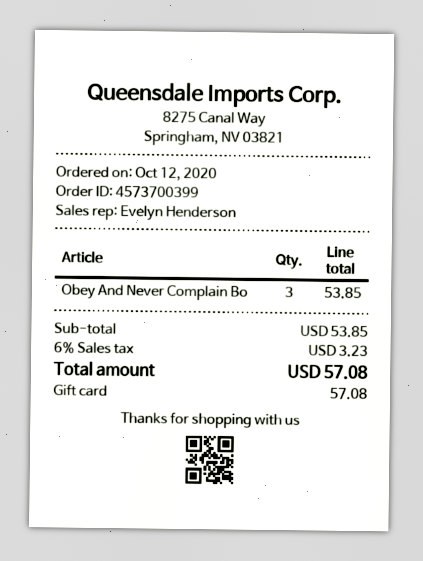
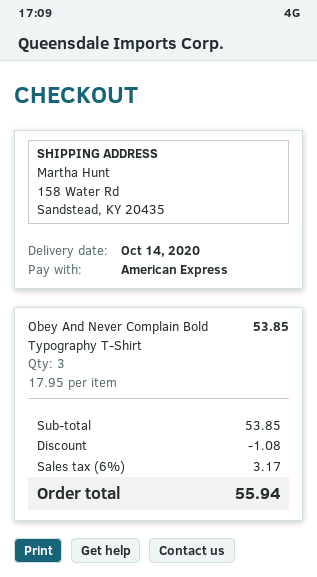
payment method: gift card -> American Express
discount: none -> 1.08
tax: 6% = 3.23 -> 6% = 3.17
total: 57.08 -> 55.94

